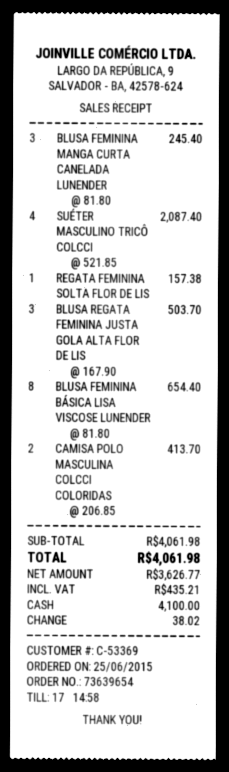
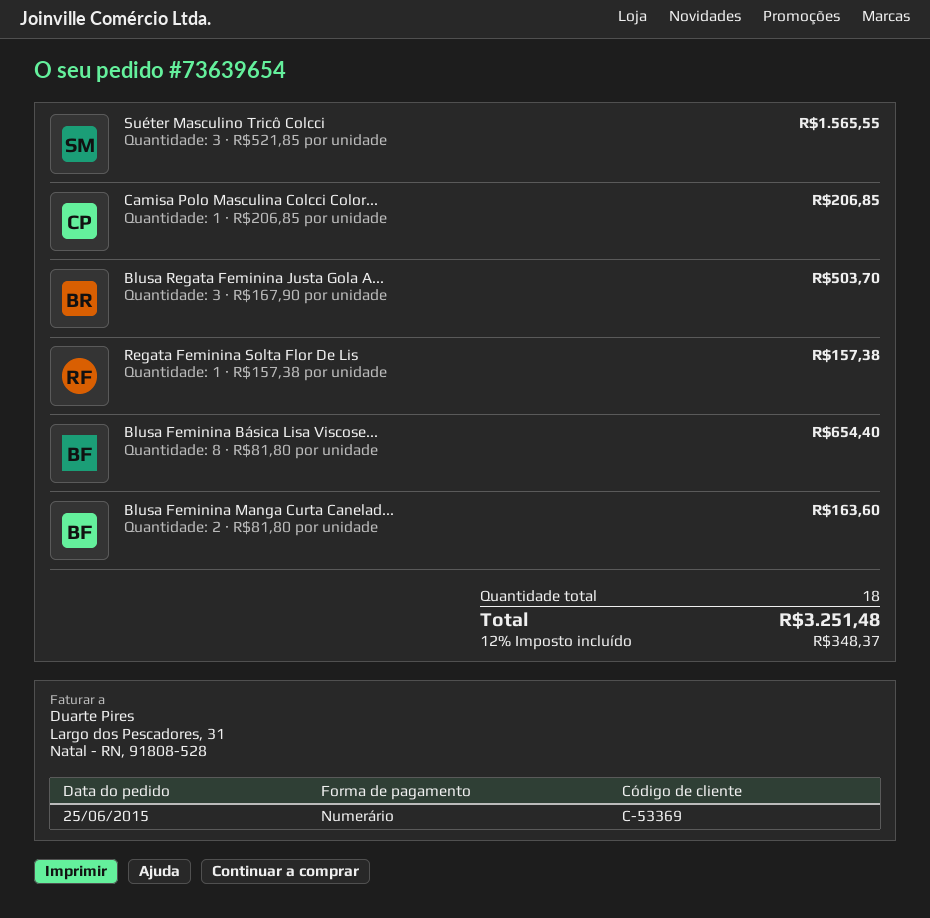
BLUSA FEMININA MANGA CURTA CANELADA LUNENDER: 3 x 81.80 = 245.40 -> 2 x 81.80 = 163.60
SUÉTER MASCULINO TRICÔ COLCCI: 4 x 521.85 = 2087.40 -> 3 x 521.85 = 1565.55
CAMISA POLO MASCULINA COLCCI COLORIDAS: 2 x 206.85 = 413.70 -> 1 x 206.85 = 206.85
tax: 435.21 -> 348.37
total: 4061.98 -> 3251.48

